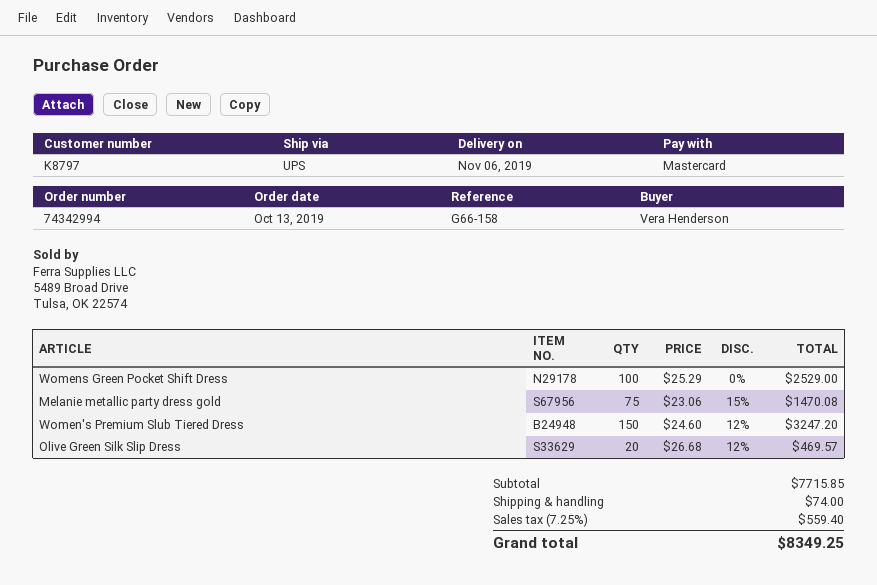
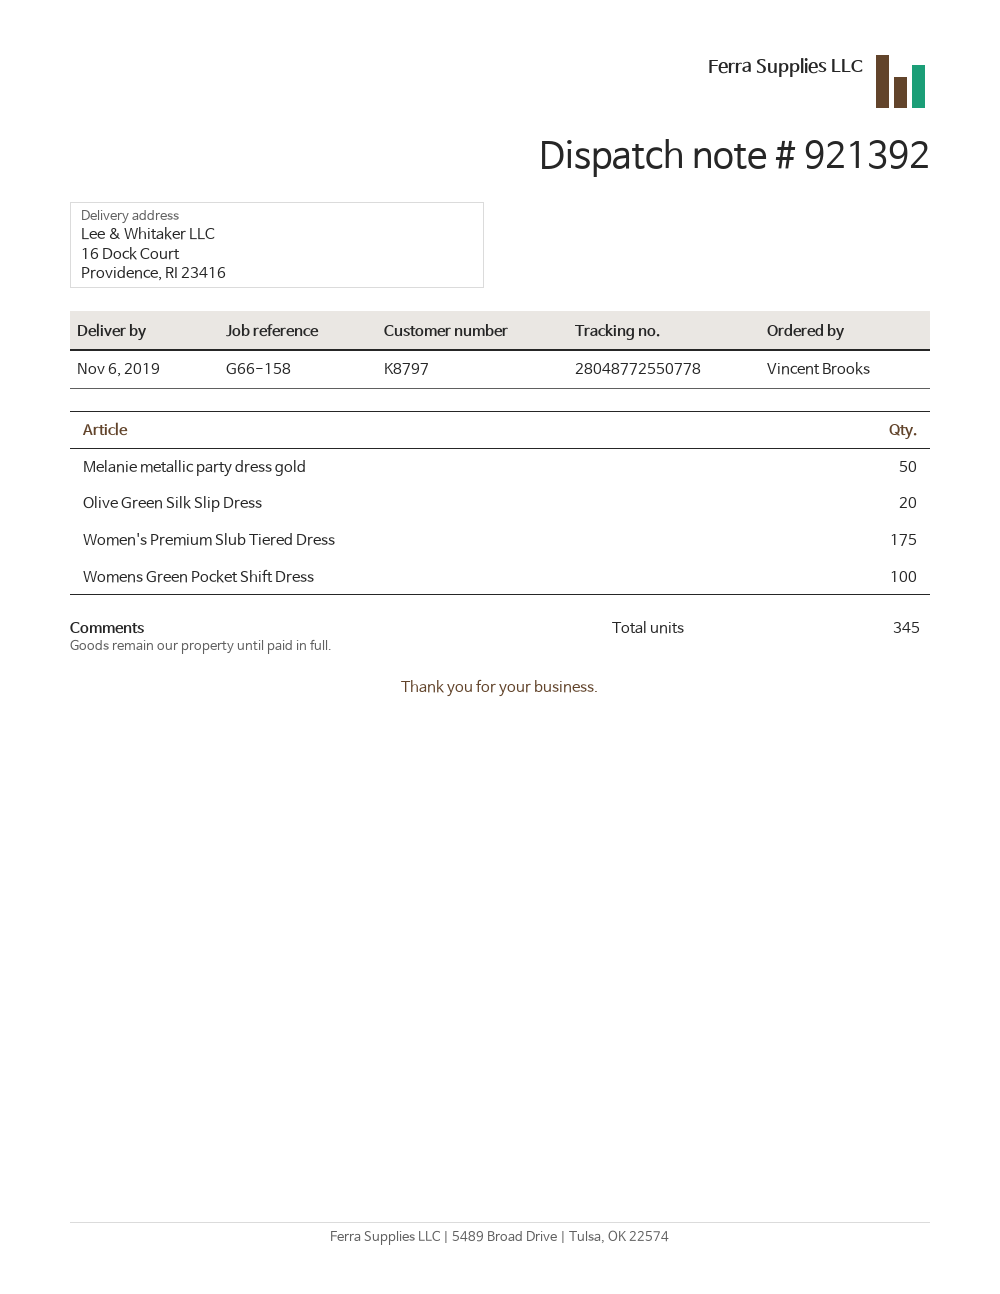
ordered by: Vera Henderson -> Vincent Brooks
Melanie metallic party dress gold: 75 -> 50
Women's Premium Slub Tiered Dress: 150 -> 175

